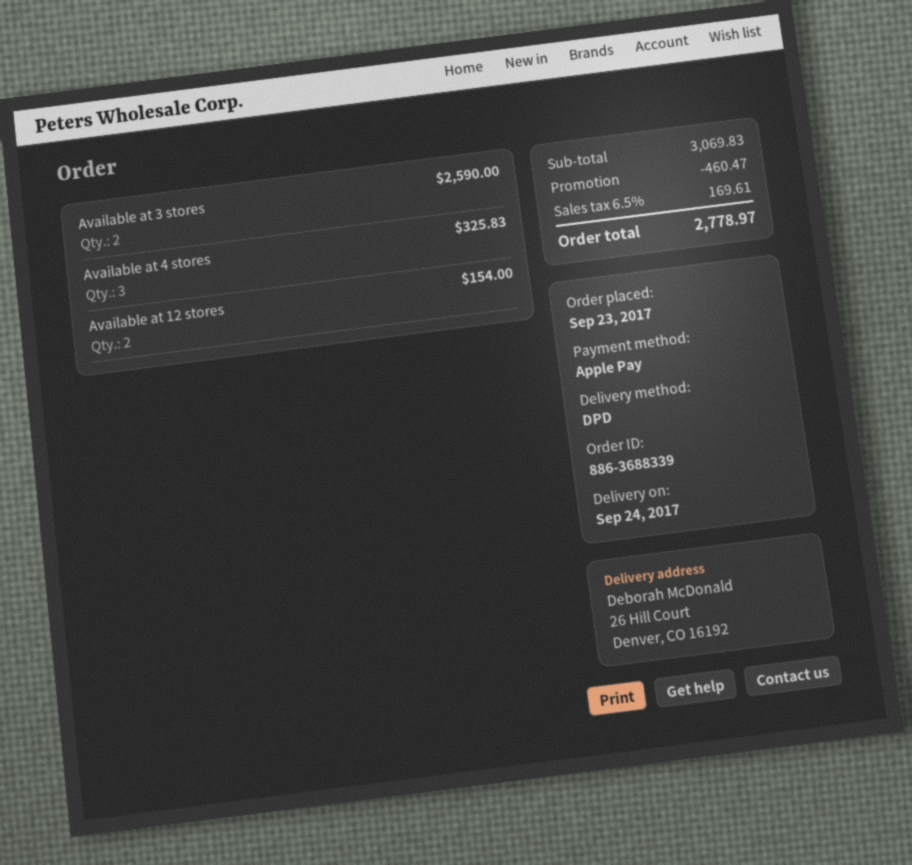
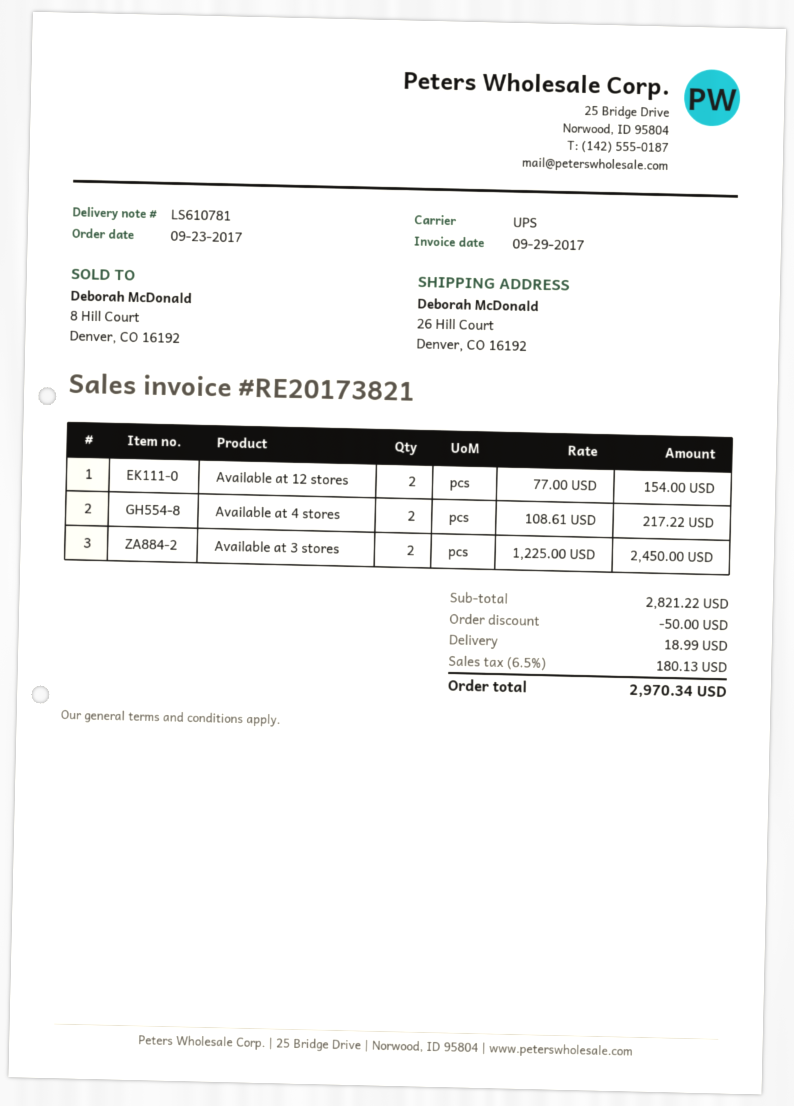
shipping method: DPD -> UPS
Available at 3 stores: 2 for 2590.00 -> 2 for 2450.00
Available at 4 stores: 3 for 325.83 -> 2 for 217.22
subtotal: 3069.83 -> 2821.22
discount: 460.47 -> 50.00
shipping: none -> 18.99
tax: 6.5% = 169.61 -> 6.5% = 180.13
total: 2778.97 -> 2970.34

